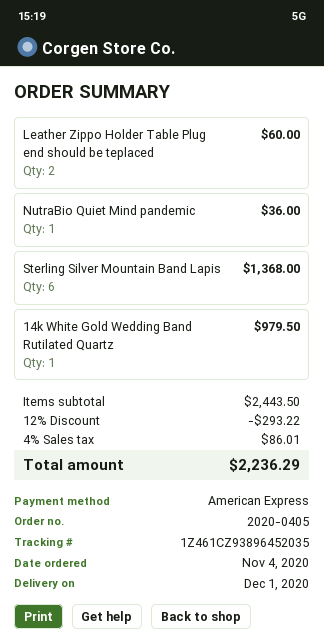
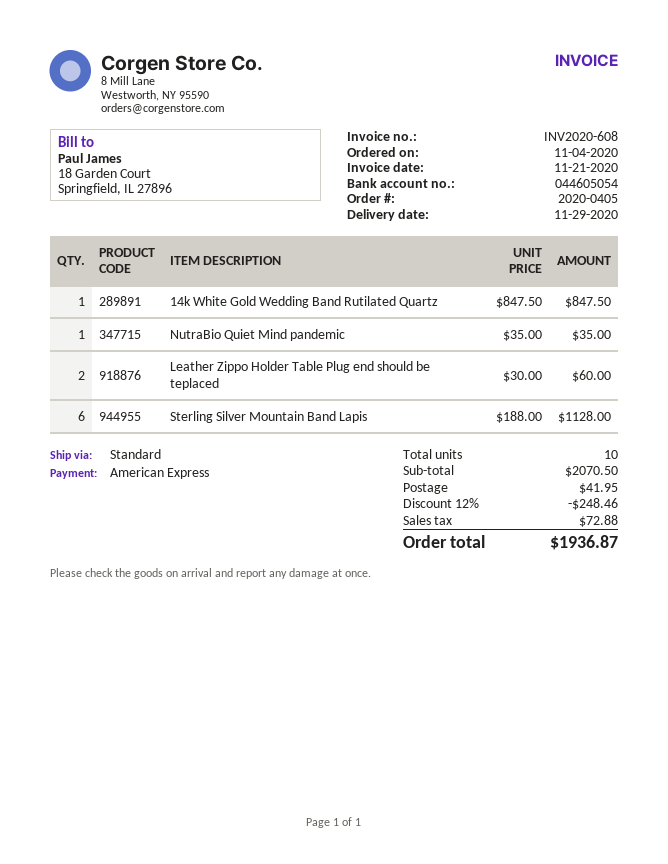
delivery date: 2020-12-01 -> 2020-11-29
NutraBio Quiet Mind pandemic: 1 for 36.00 -> 1 for 35.00
Sterling Silver Mountain Band Lapis: 6 for 1368.00 -> 6 for 1128.00
14k White Gold Wedding Band Rutilated Quartz: 1 for 979.50 -> 1 for 847.50
subtotal: 2443.50 -> 2070.50
discount: 12% = 293.22 -> 12% = 248.46
shipping: none -> 41.95
tax: 86.01 -> 72.88
total: 2236.29 -> 1936.87

